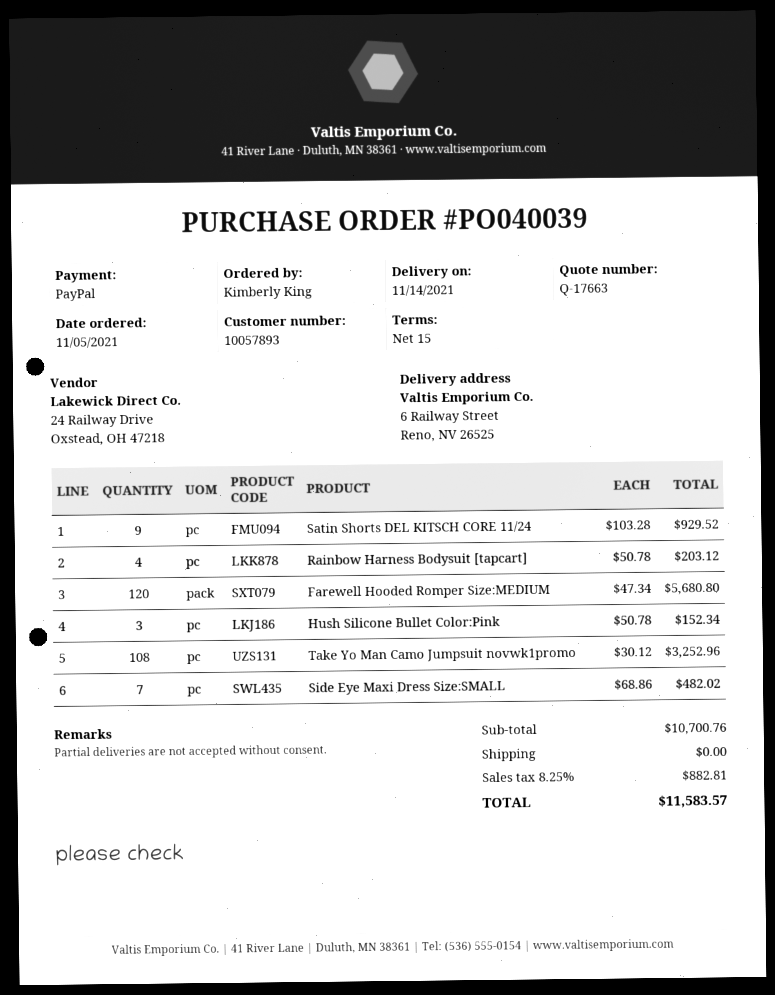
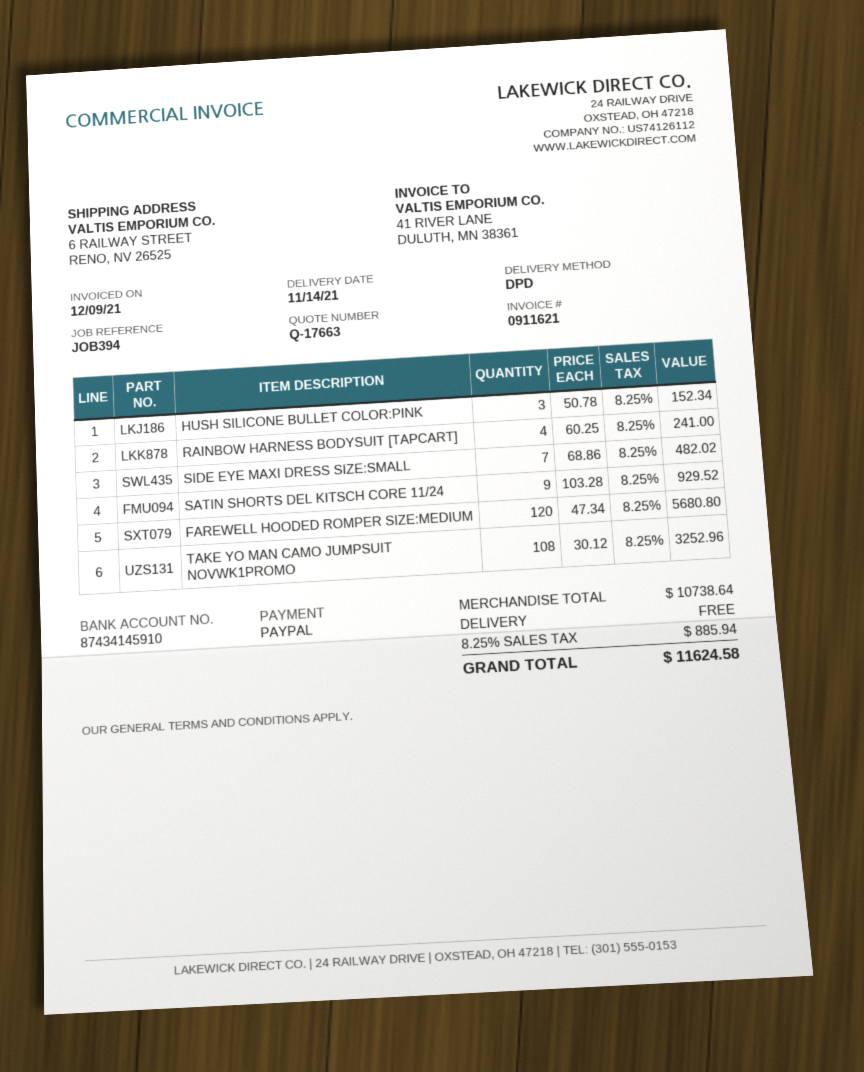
Rainbow Harness Bodysuit [tapcart]: 4 x 50.78 = 203.12 -> 4 x 60.25 = 241.00
subtotal: 10700.76 -> 10738.64
tax: 8.25% = 882.81 -> 8.25% = 885.94
total: 11583.57 -> 11624.58

